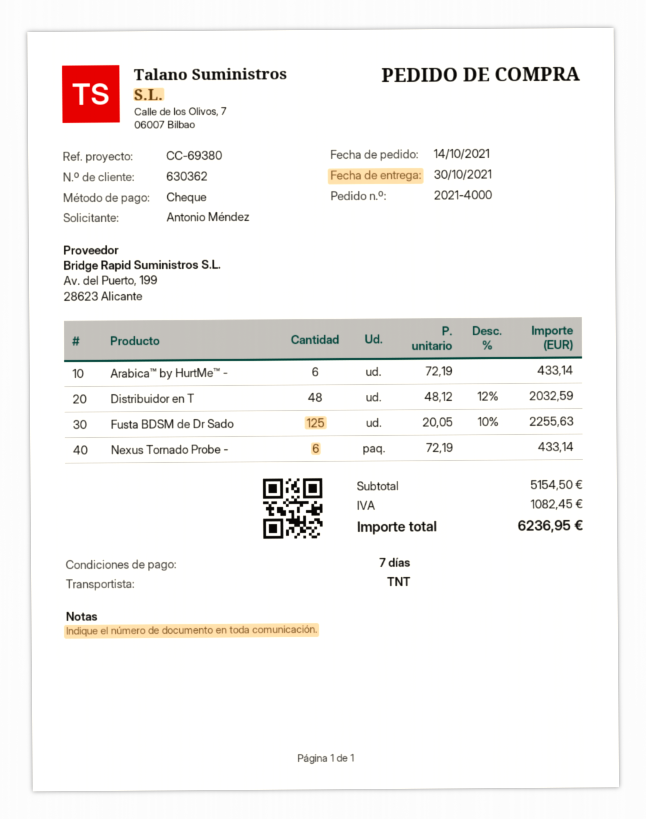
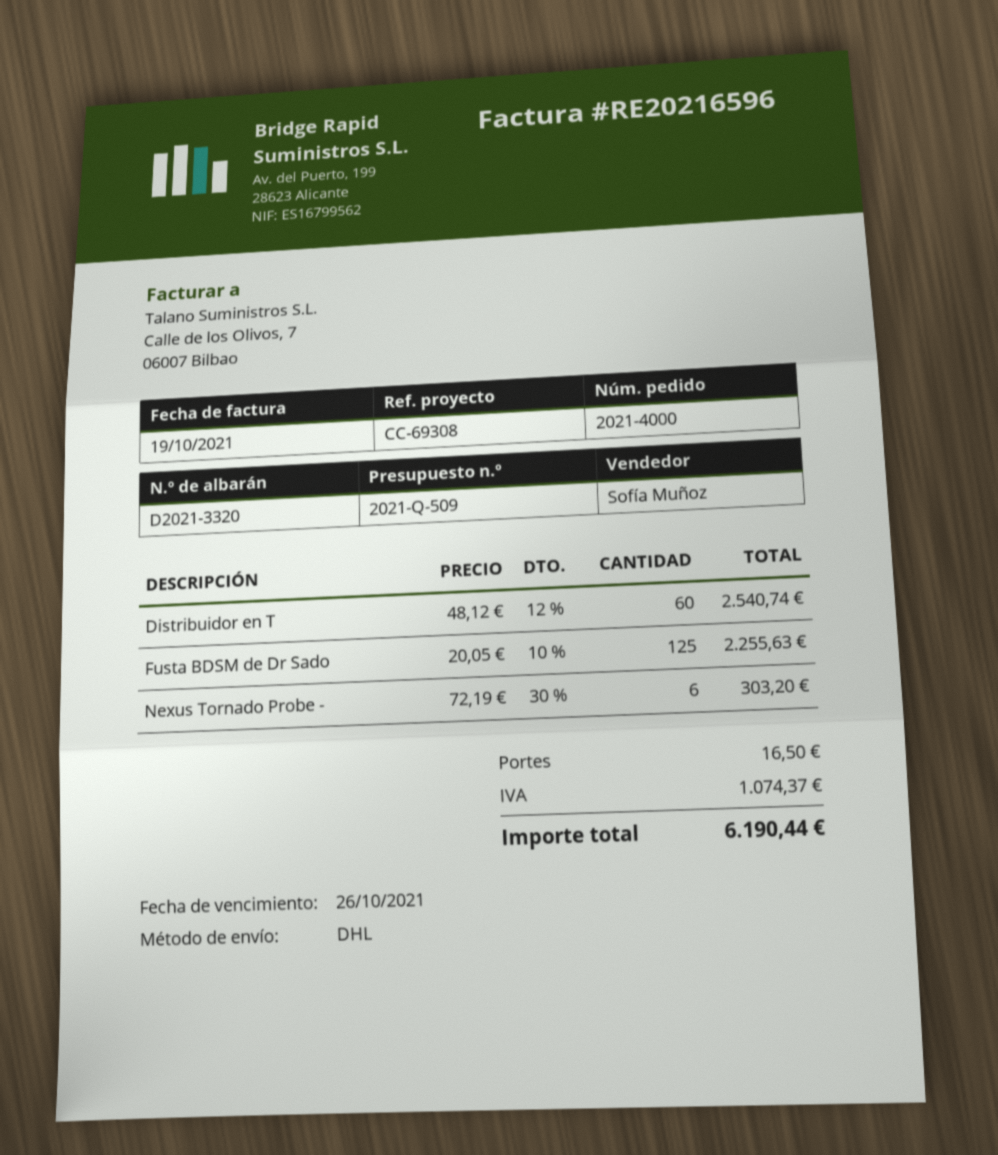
reference: CC-69380 -> CC-69308
shipping method: TNT -> DHL
Arabica™ by HurtMe™ -: 6 x 72.19 = 433.14 -> none
Distribuidor en T: 48 x 48.12 - 12% = 2032.59 -> 60 x 48.12 - 12% = 2540.74
Nexus Tornado Probe -: 6 x 72.19 = 433.14 -> 6 x 72.19 - 30% = 303.20
shipping: none -> 16.50
tax: 1082.45 -> 1074.37
total: 6236.95 -> 6190.44

